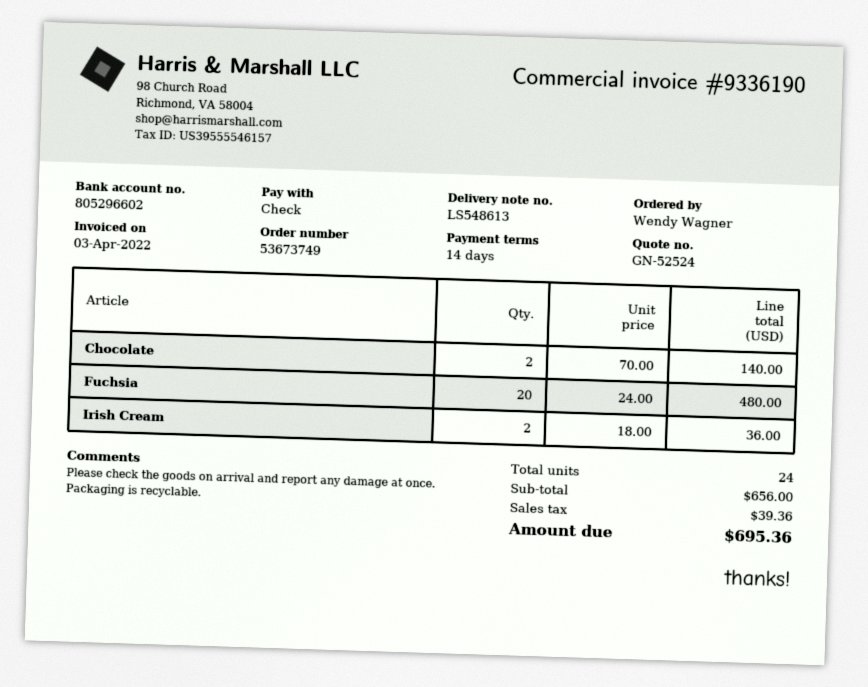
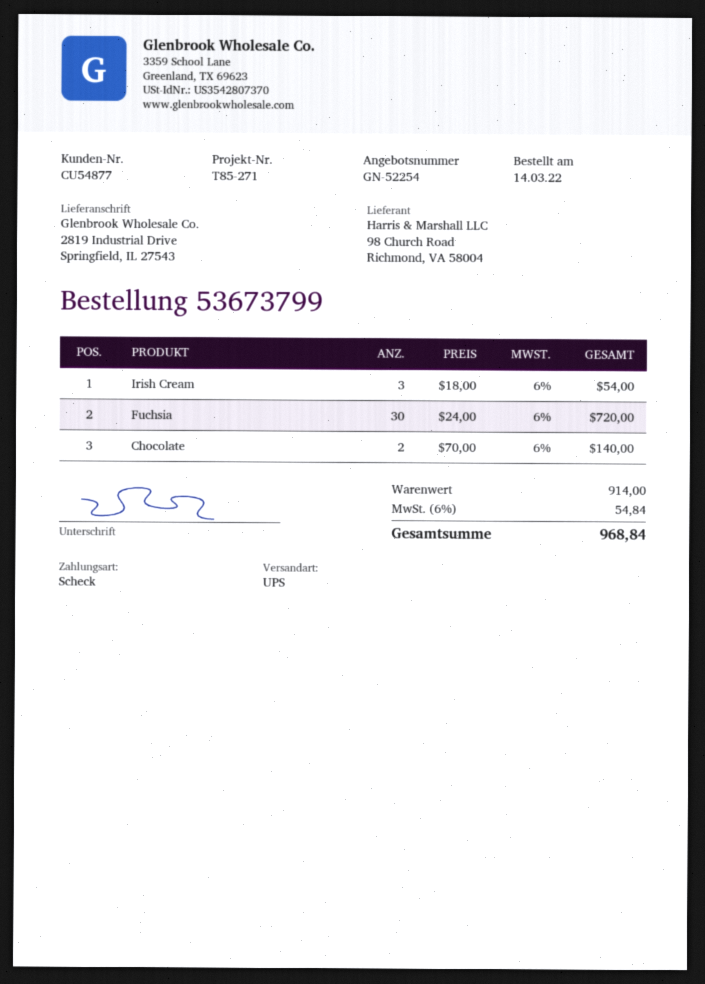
quote number: GN-52524 -> GN-52254
order number: 53673749 -> 53673799
Fuchsia: 20 x 24.00 = 480.00 -> 30 x 24.00 = 720.00
Irish Cream: 2 x 18.00 = 36.00 -> 3 x 18.00 = 54.00
subtotal: 656.00 -> 914.00
tax: 39.36 -> 54.84
total: 695.36 -> 968.84

